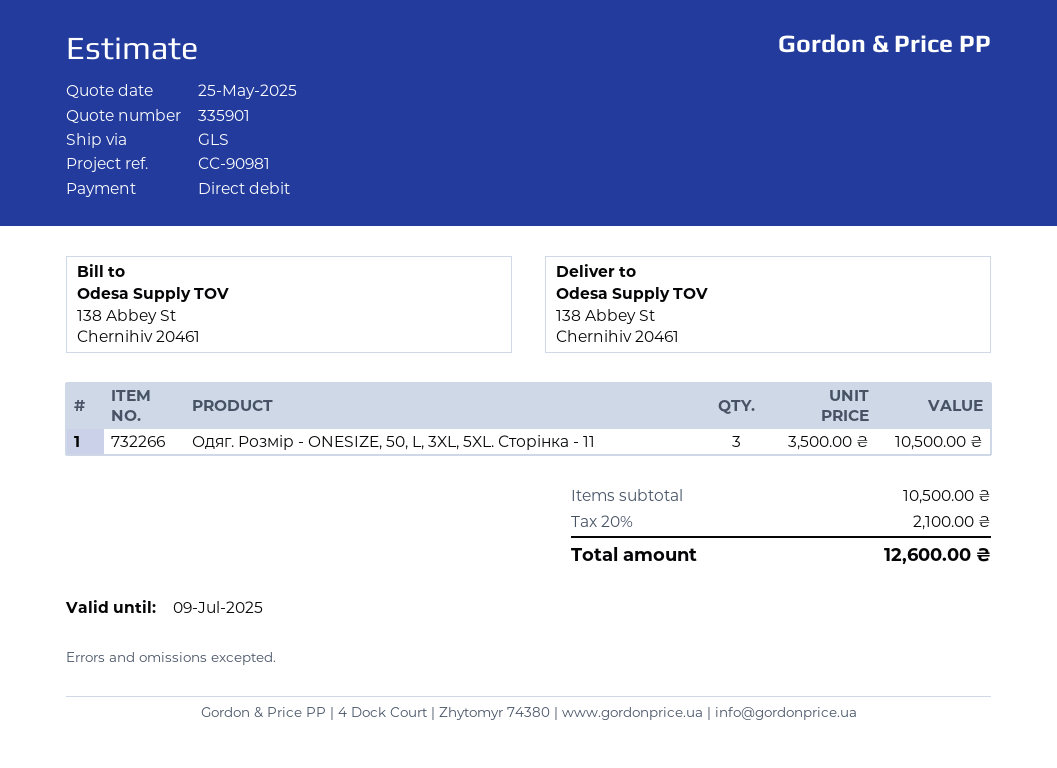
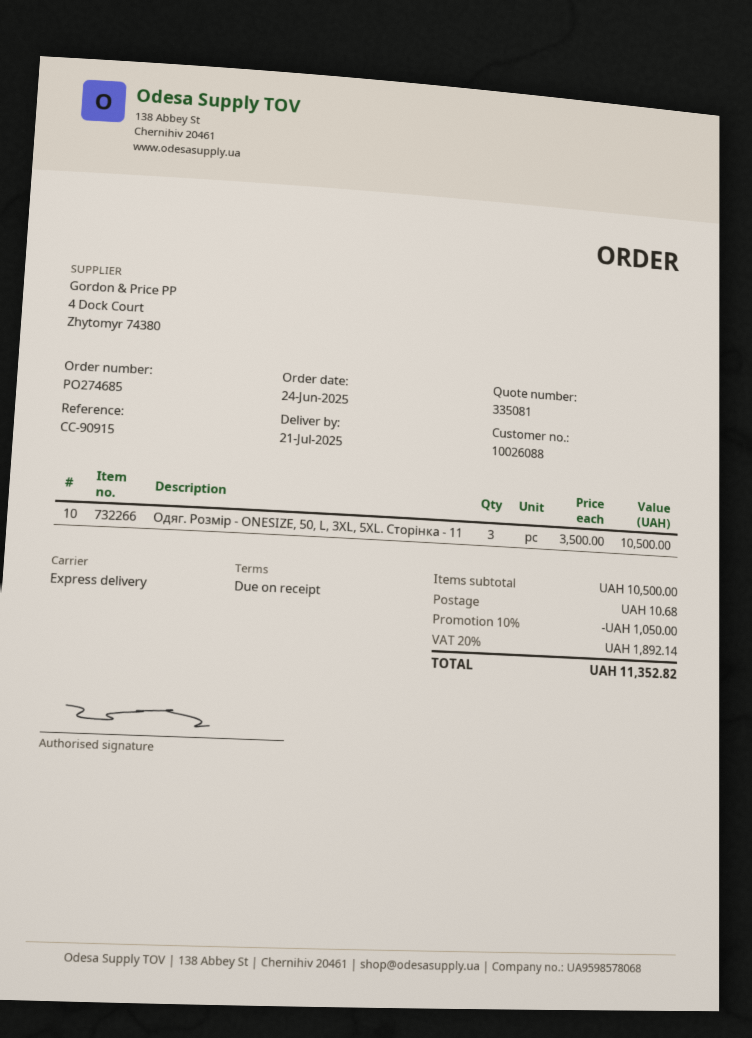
quote number: 335901 -> 335081
reference: CC-90981 -> CC-90915
shipping method: GLS -> express
discount: none -> 10% = 1050.00
shipping: none -> 10.68
tax: 20% = 2100.00 -> 20% = 1892.14
total: 12600.00 -> 11352.82

